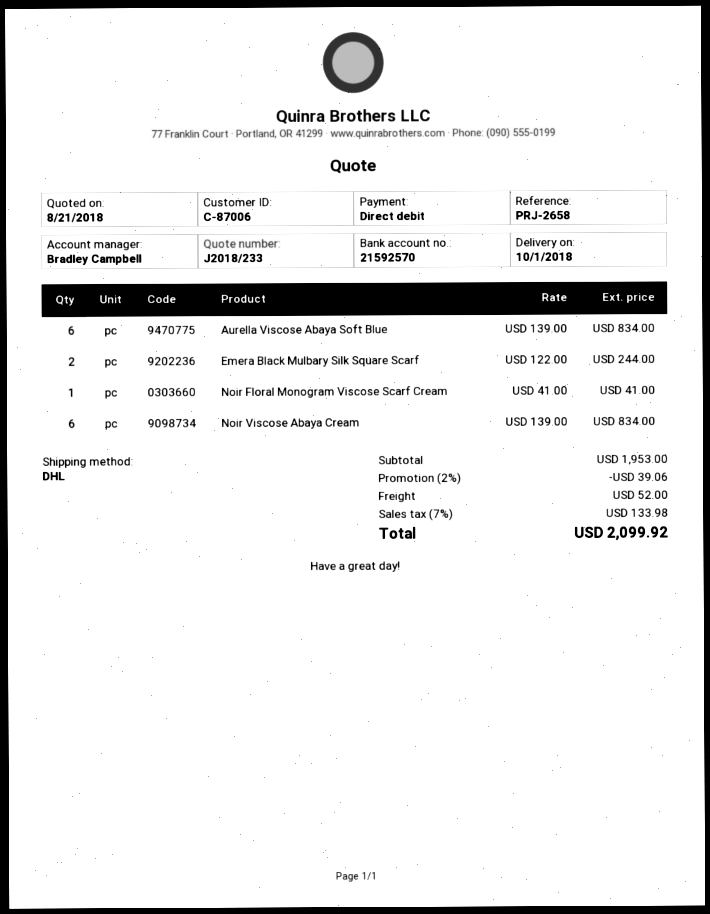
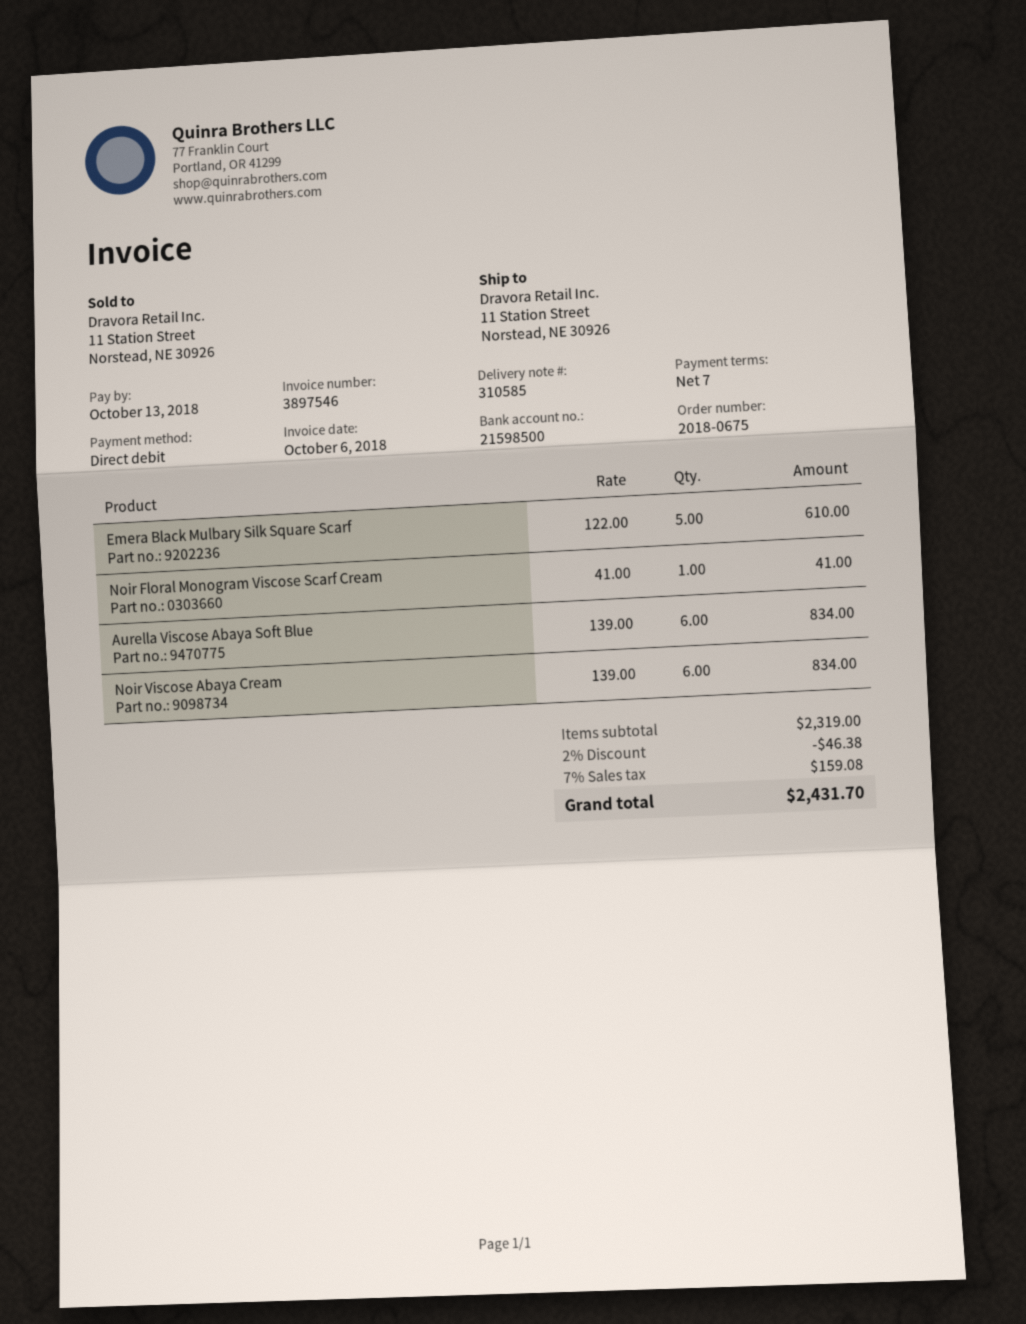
bank account: 21592570 -> 21598500
Emera Black Mulbary Silk Square Scarf: 2 x 122.00 = 244.00 -> 5 x 122.00 = 610.00
subtotal: 1953.00 -> 2319.00
discount: 2% = 39.06 -> 2% = 46.38
shipping: 52.00 -> none
tax: 7% = 133.98 -> 7% = 159.08
total: 2099.92 -> 2431.70

